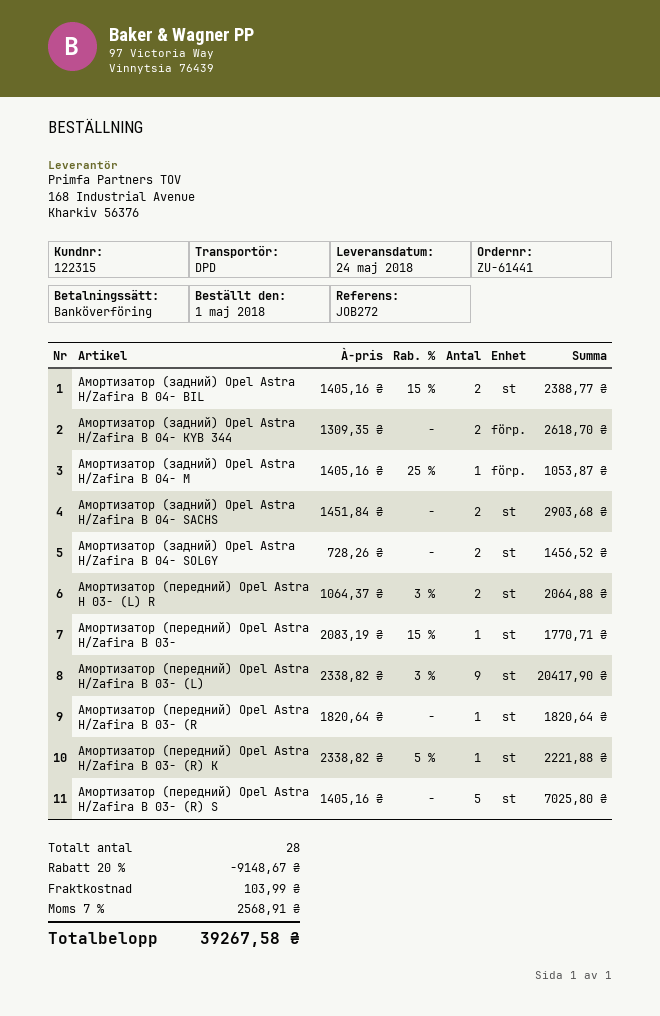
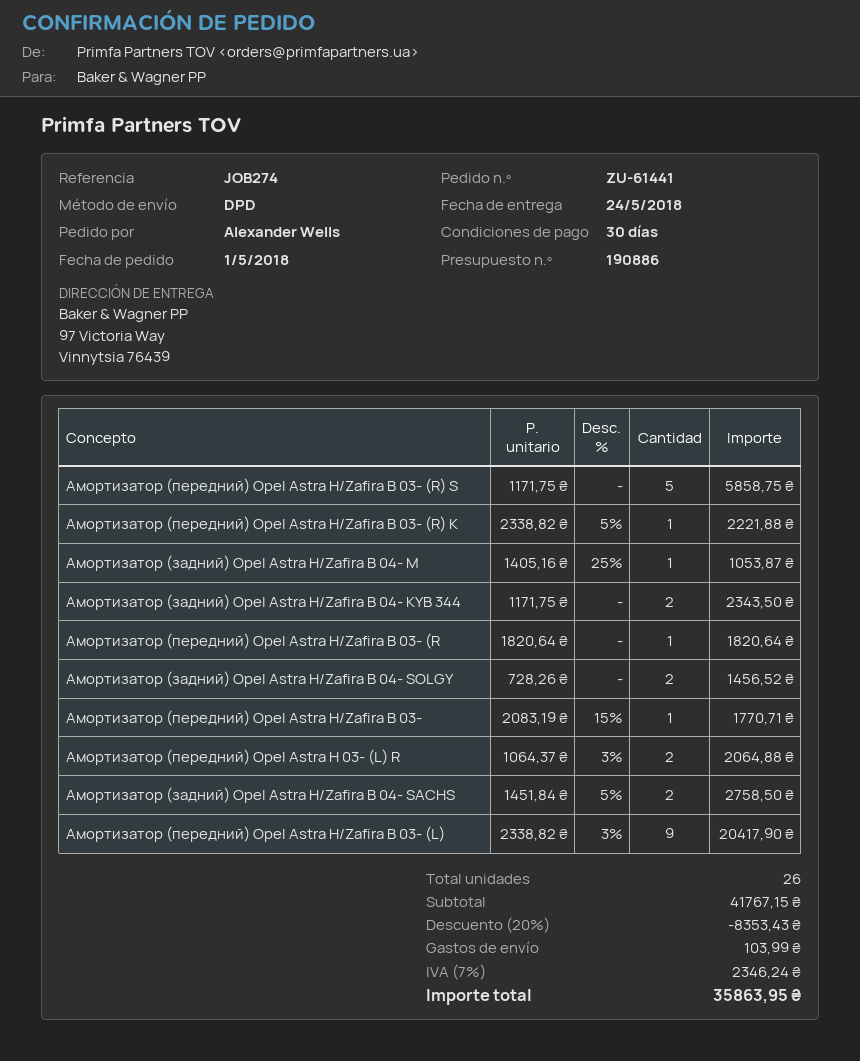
reference: JOB272 -> JOB274
Амортизатор (задний) Opel Astra H/Zafira B 04- BIL: 2 x 1405.16 - 15% = 2388.77 -> none
Амортизатор (задний) Opel Astra H/Zafira B 04- KYB 344: 2 x 1309.35 = 2618.70 -> 2 x 1171.75 = 2343.50
Амортизатор (задний) Opel Astra H/Zafira B 04- SACHS: 2 x 1451.84 = 2903.68 -> 2 x 1451.84 - 5% = 2758.50
Амортизатор (передний) Opel Astra H/Zafira B 03- (R) S: 5 x 1405.16 = 7025.80 -> 5 x 1171.75 = 5858.75
total quantity: 28 -> 26
discount: 20% = 9148.67 -> 20% = 8353.43
tax: 7% = 2568.91 -> 7% = 2346.24
total: 39267.58 -> 35863.95

